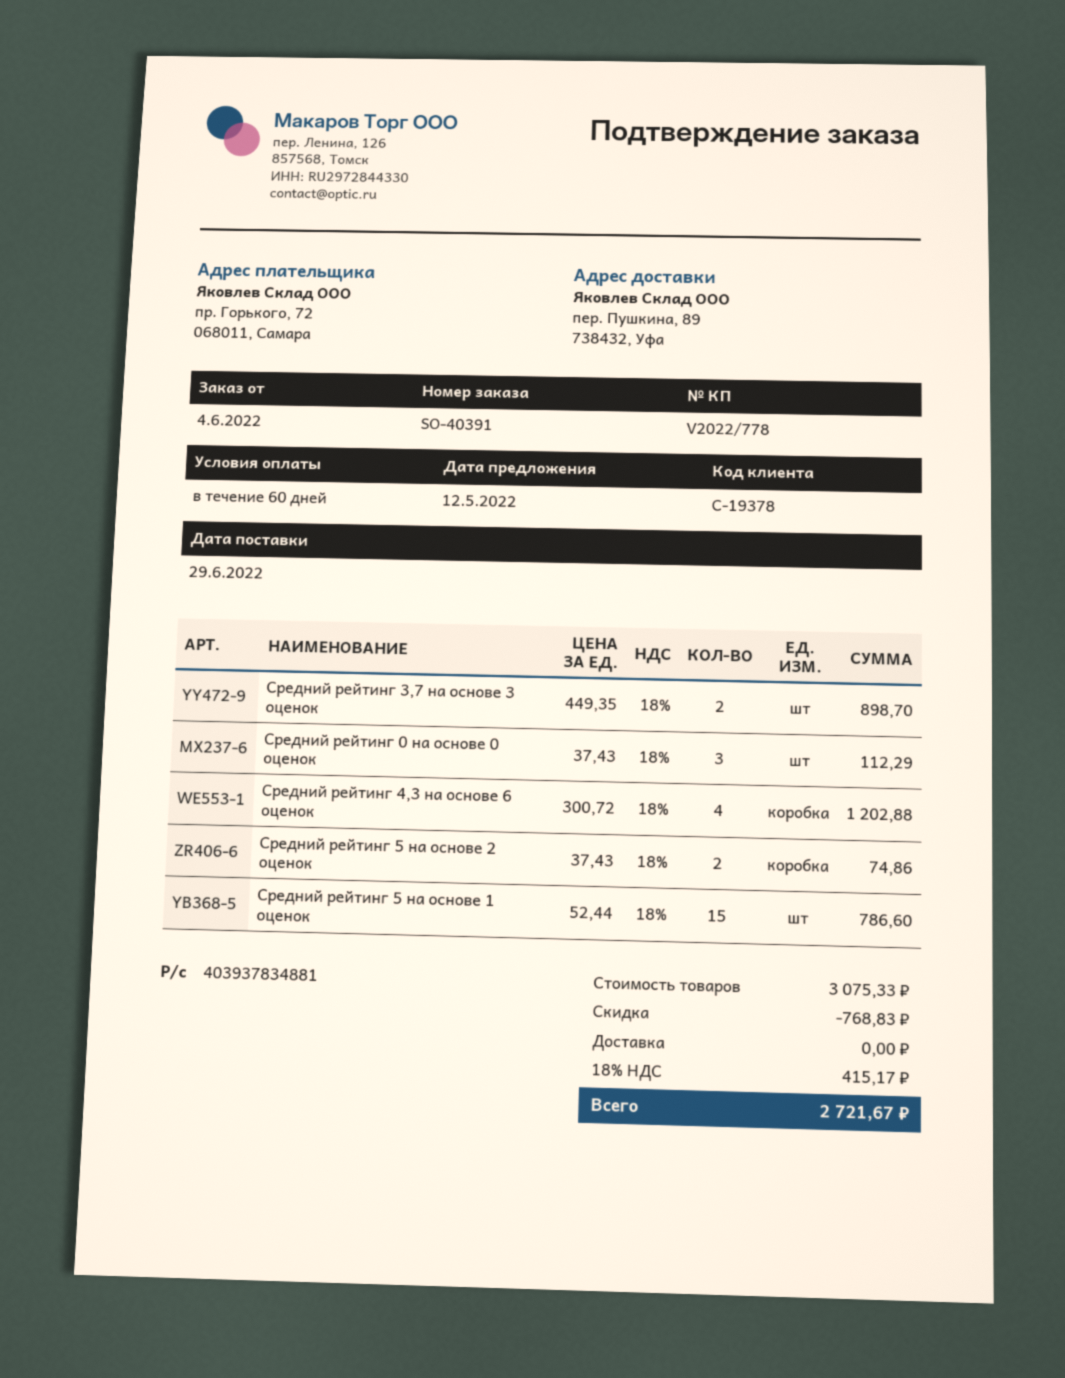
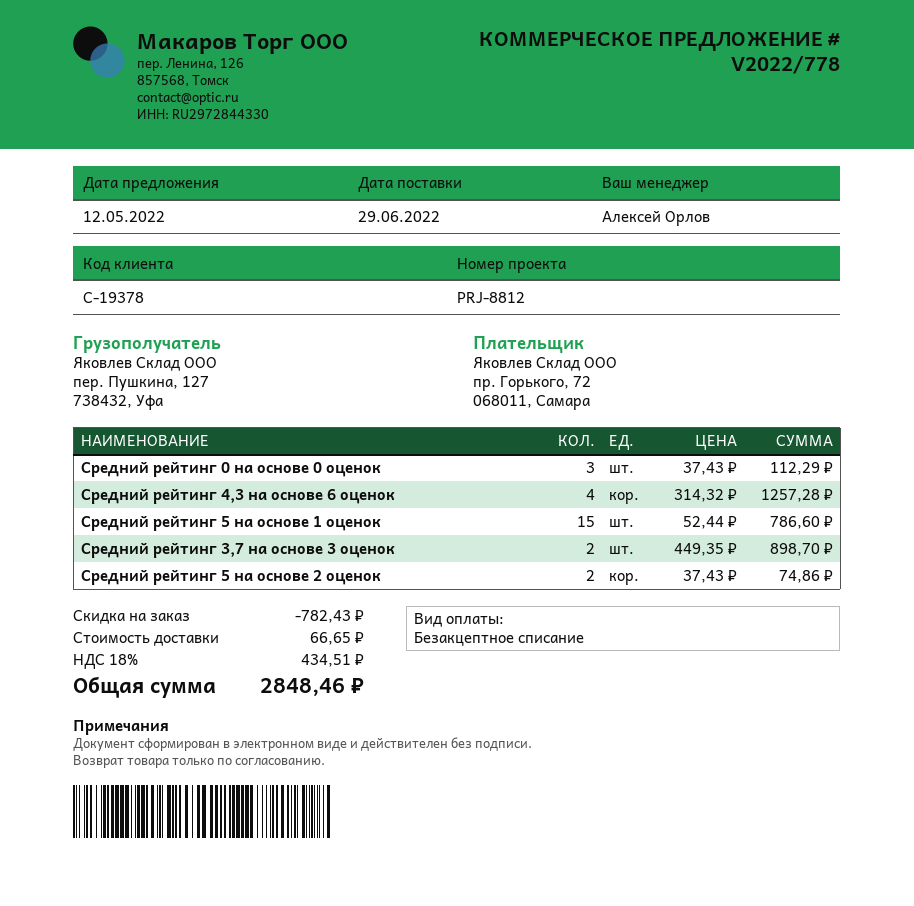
ship to: пер. Пушкина, 89, 738432, Уфа -> пер. Пушкина, 127, 738432, Уфа
Средний рейтинг 4,3 на основе 6 оценок: 4 x 300.72 = 1202.88 -> 4 x 314.32 = 1257.28
discount: 768.83 -> 782.43
shipping: 0.00 -> 66.65
tax: 18% = 415.17 -> 18% = 434.51
total: 2721.67 -> 2848.46

